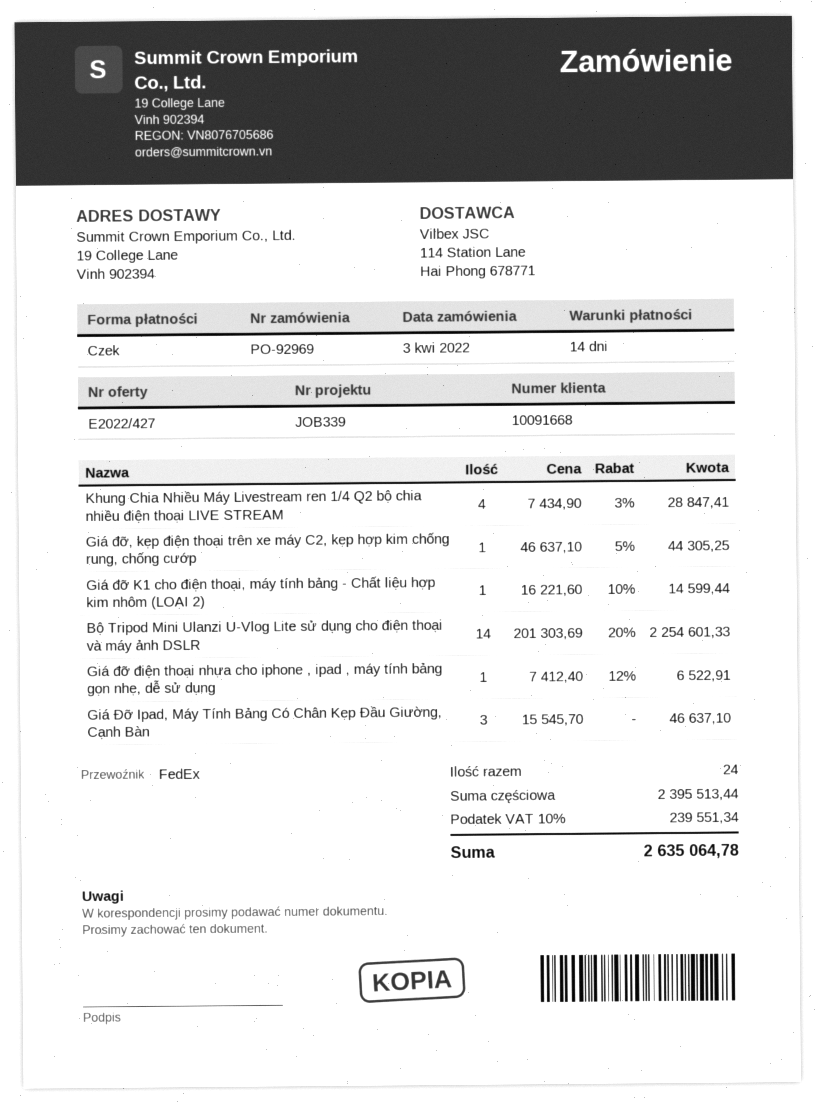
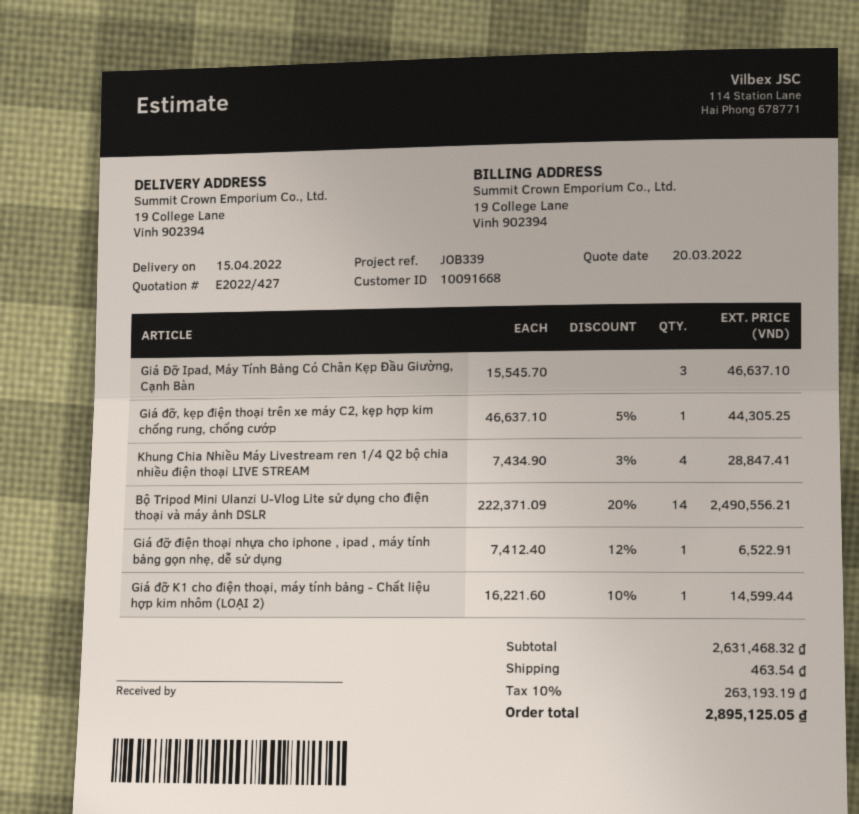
Bộ Tripod Mini Ulanzi U-Vlog Lite sử dụng cho điện thoại và máy ảnh DSLR: 14 x 201303.69 - 20% = 2254601.33 -> 14 x 222371.09 - 20% = 2490556.21
subtotal: 2395513.44 -> 2631468.32
shipping: none -> 463.54
tax: 10% = 239551.34 -> 10% = 263193.19
total: 2635064.78 -> 2895125.05

